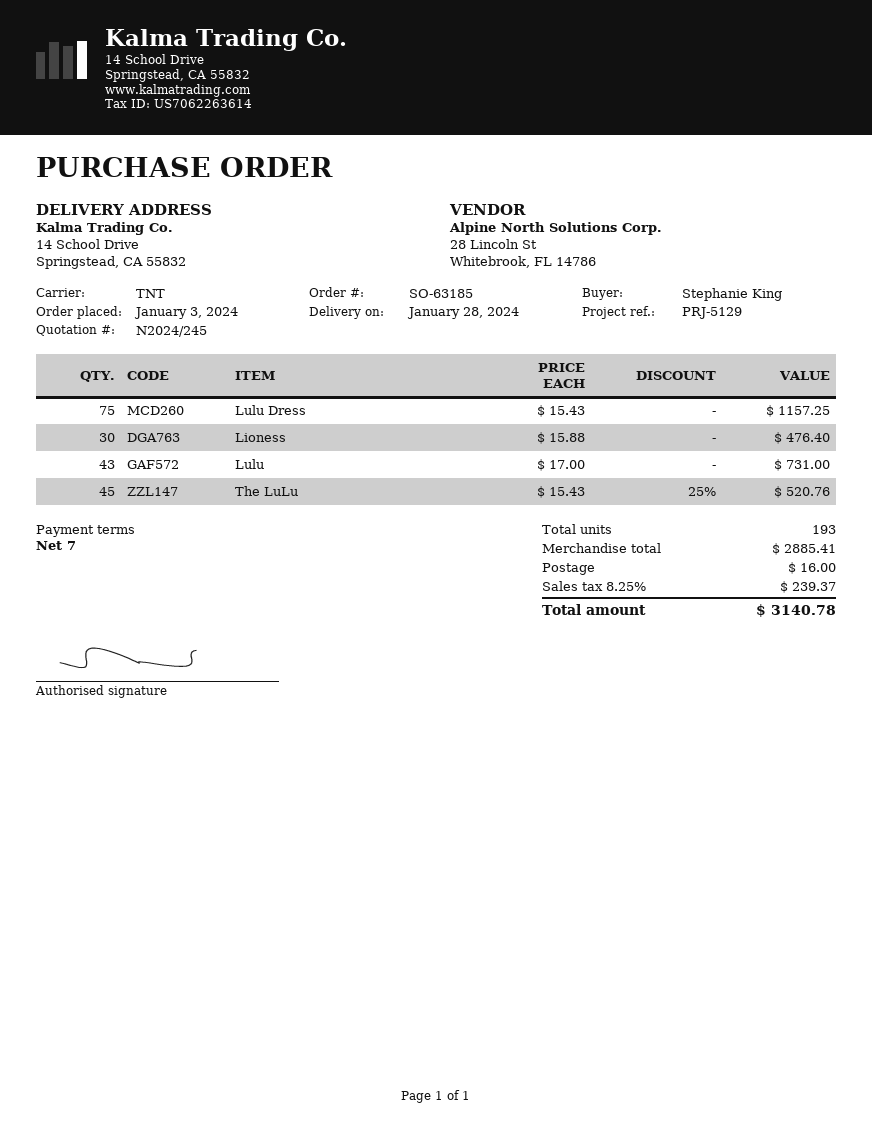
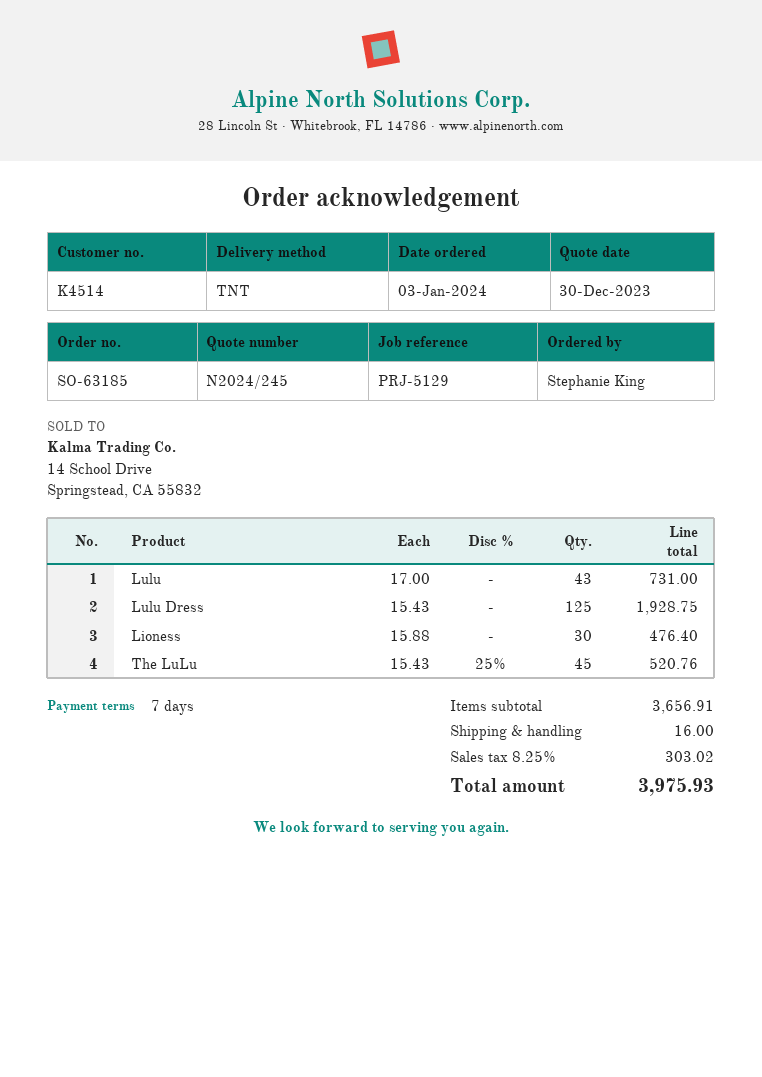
Lulu Dress: 75 x 15.43 = 1157.25 -> 125 x 15.43 = 1928.75
subtotal: 2885.41 -> 3656.91
tax: 8.25% = 239.37 -> 8.25% = 303.02
total: 3140.78 -> 3975.93

